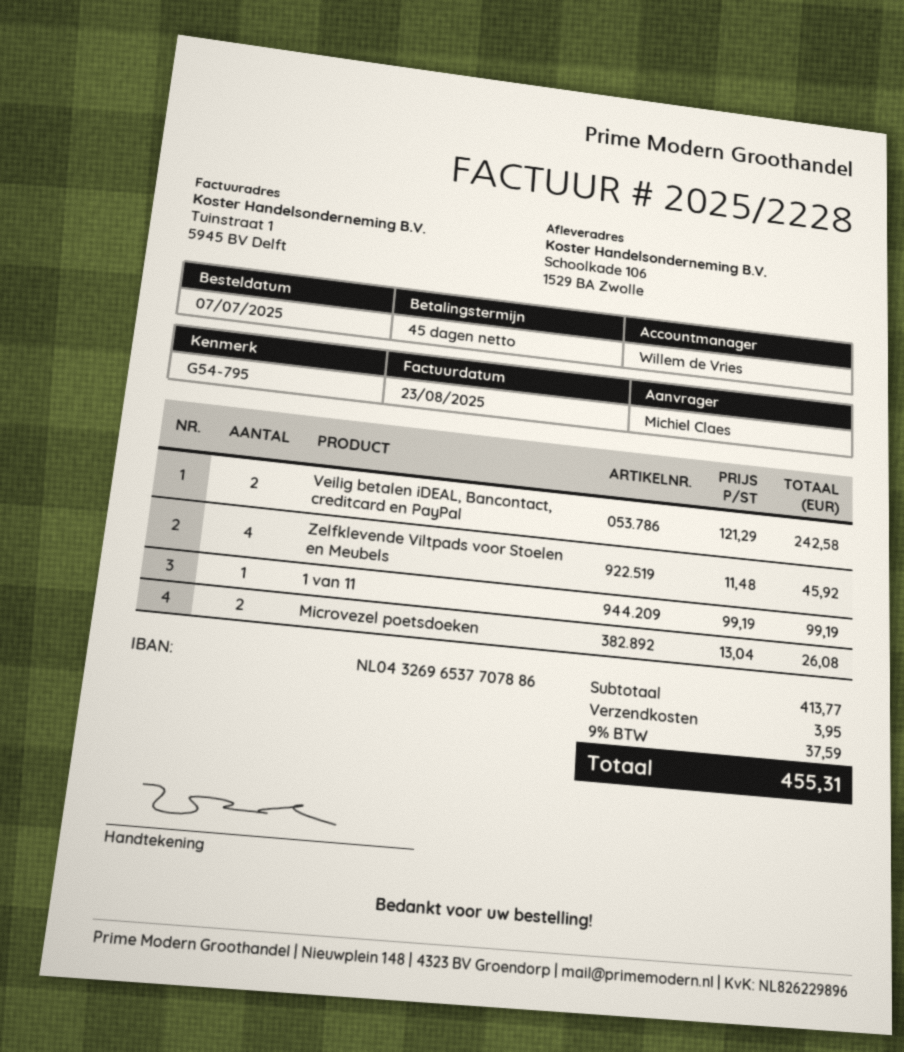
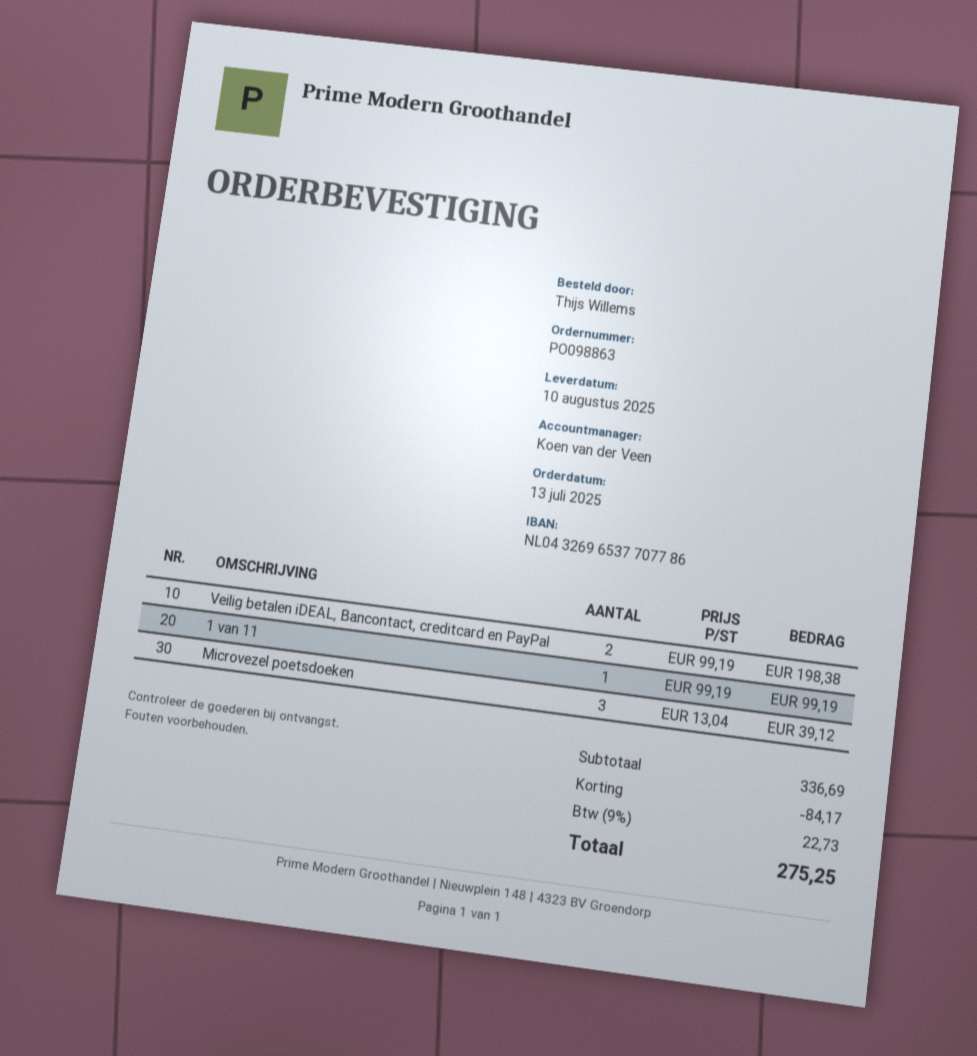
order date: 2025-07-07 -> 2025-07-13
ordered by: Michiel Claes -> Thijs Willems
sales rep: Willem de Vries -> Koen van der Veen
bank account: NL0432696537707886 -> NL0432696537707786
Veilig betalen iDEAL, Bancontact, creditcard en PayPal: 2 x 121.29 = 242.58 -> 2 x 99.19 = 198.38
Zelfklevende Viltpads voor Stoelen en Meubels: 4 x 11.48 = 45.92 -> none
Microvezel poetsdoeken: 2 x 13.04 = 26.08 -> 3 x 13.04 = 39.12
subtotal: 413.77 -> 336.69
discount: none -> 84.17
shipping: 3.95 -> none
tax: 9% = 37.59 -> 9% = 22.73
total: 455.31 -> 275.25

